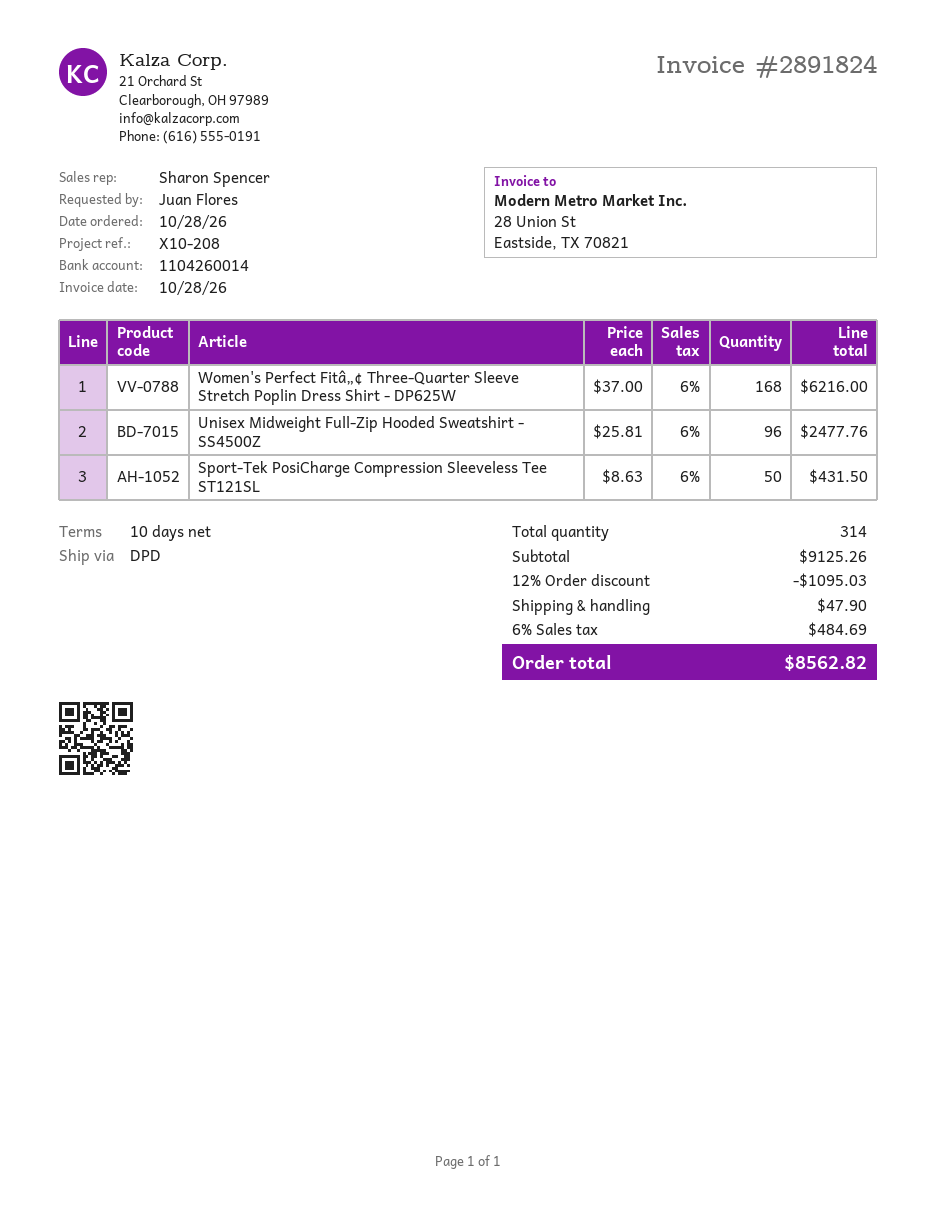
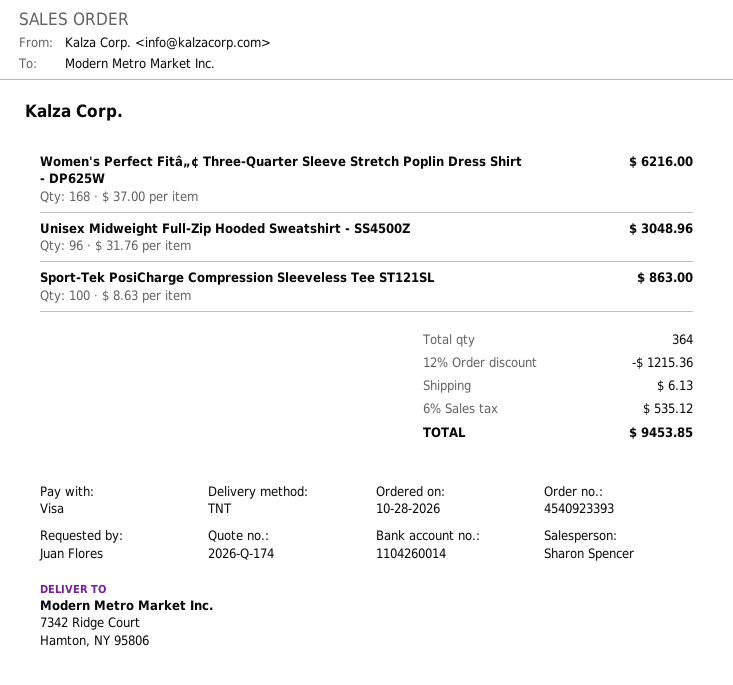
shipping method: DPD -> TNT
Unisex Midweight Full-Zip Hooded Sweatshirt - SS4500Z: 96 x 25.81 = 2477.76 -> 96 x 31.76 = 3048.96
Sport-Tek PosiCharge Compression Sleeveless Tee ST121SL: 50 x 8.63 = 431.50 -> 100 x 8.63 = 863.00
total quantity: 314 -> 364
discount: 12% = 1095.03 -> 12% = 1215.36
shipping: 47.90 -> 6.13
tax: 6% = 484.69 -> 6% = 535.12
total: 8562.82 -> 9453.85

